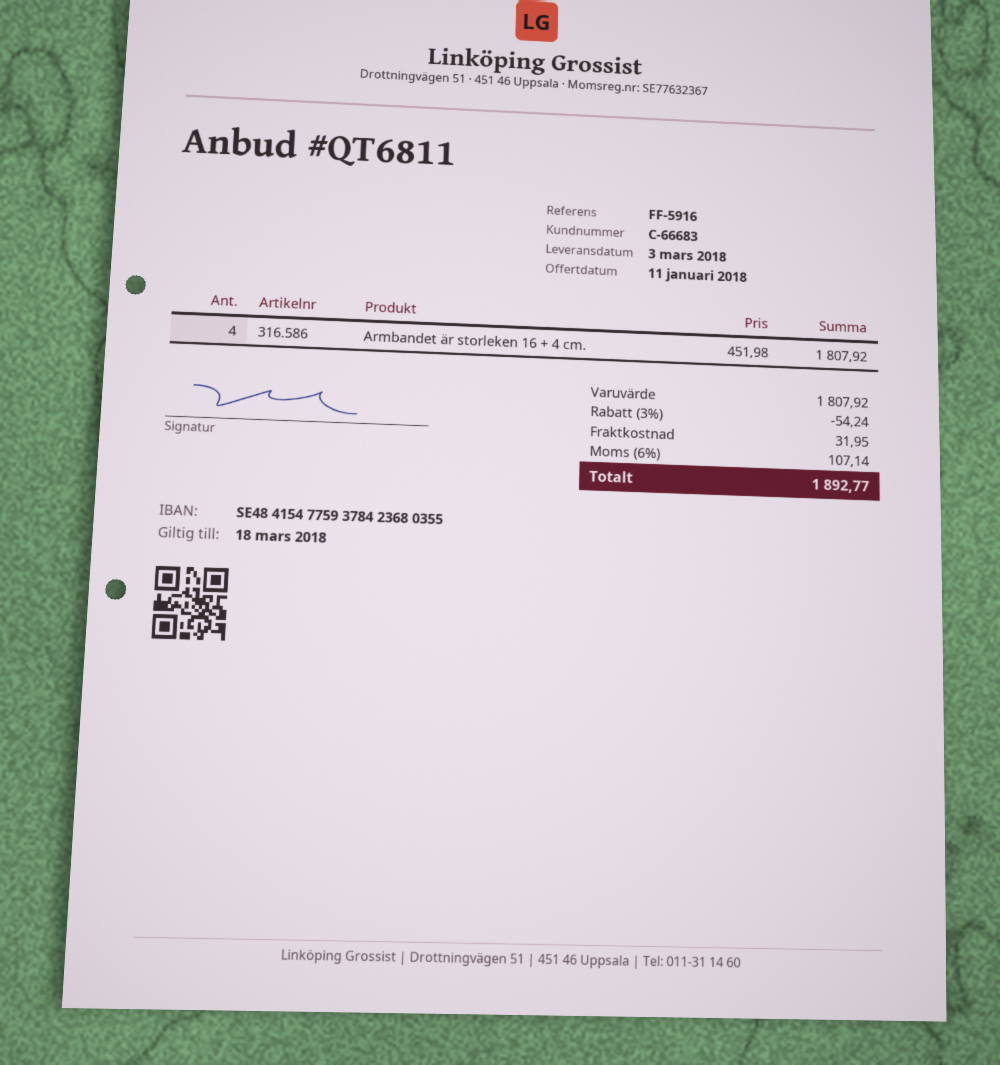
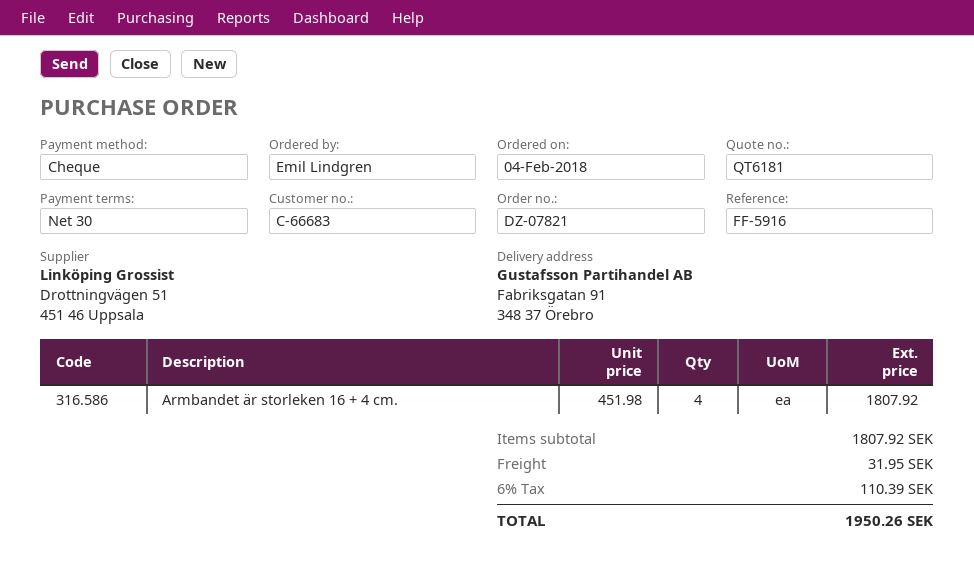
quote number: QT6811 -> QT6181
discount: 3% = 54.24 -> none
tax: 6% = 107.14 -> 6% = 110.39
total: 1892.77 -> 1950.26

